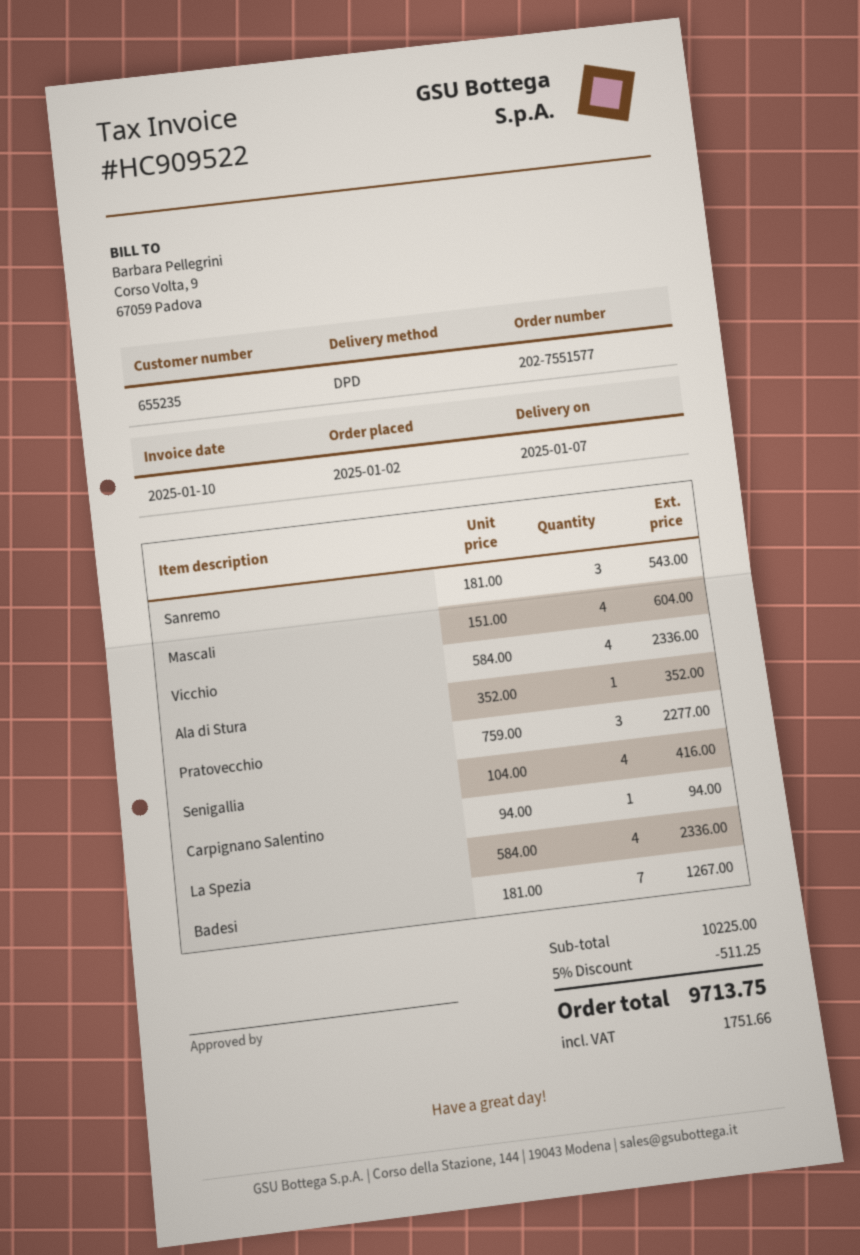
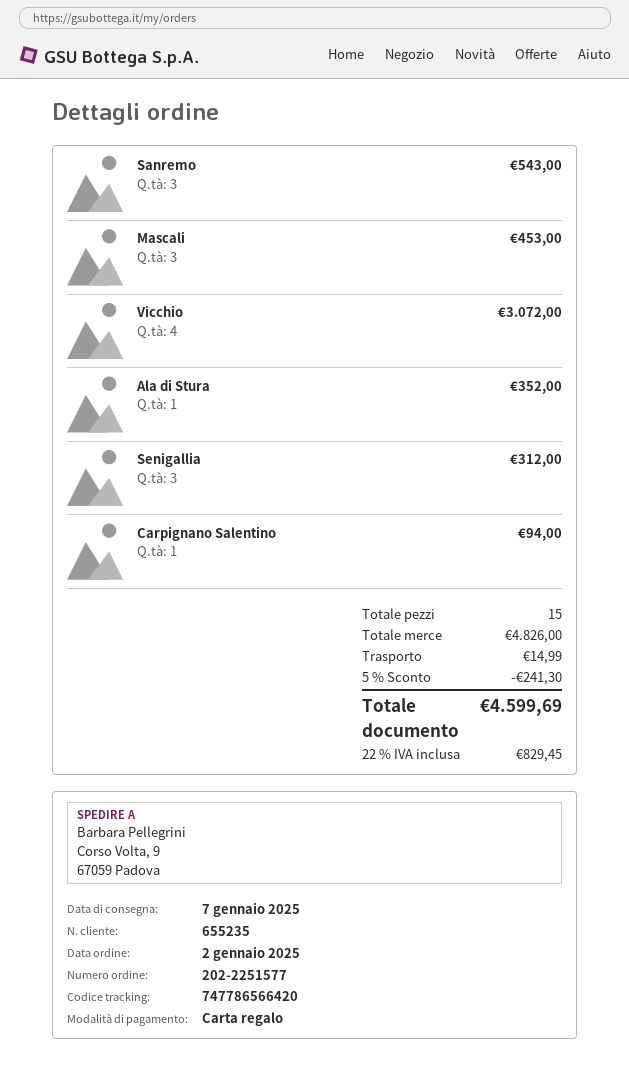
order number: 202-7551577 -> 202-2251577
Mascali: 4 for 604.00 -> 3 for 453.00
Vicchio: 4 for 2336.00 -> 4 for 3072.00
Pratovecchio: 3 for 2277.00 -> none
Senigallia: 4 for 416.00 -> 3 for 312.00
La Spezia: 4 for 2336.00 -> none
Badesi: 7 for 1267.00 -> none
subtotal: 10225.00 -> 4826.00
discount: 5% = 511.25 -> 5% = 241.30
shipping: none -> 14.99
tax: 1751.66 -> 829.45
total: 9713.75 -> 4599.69

